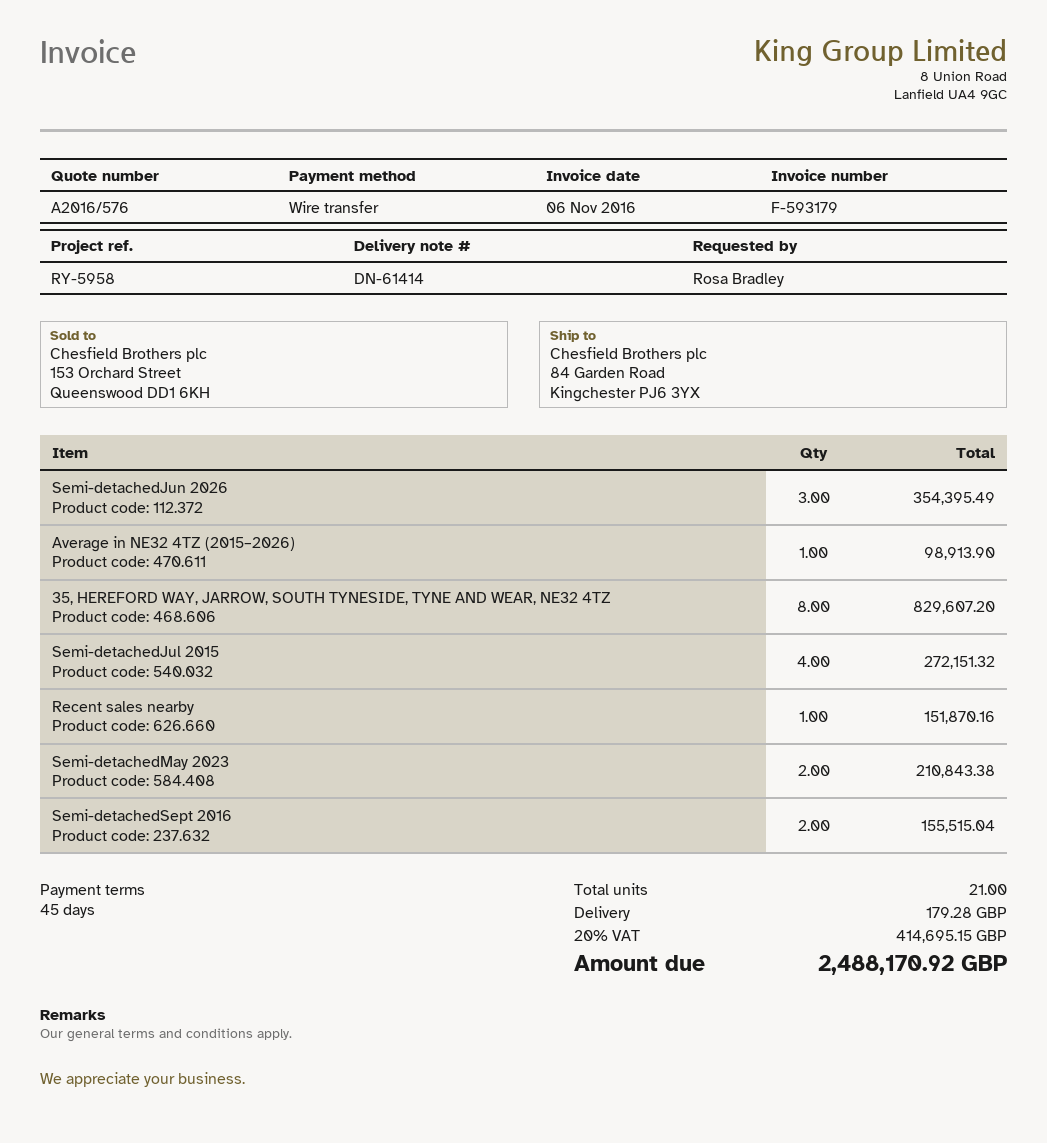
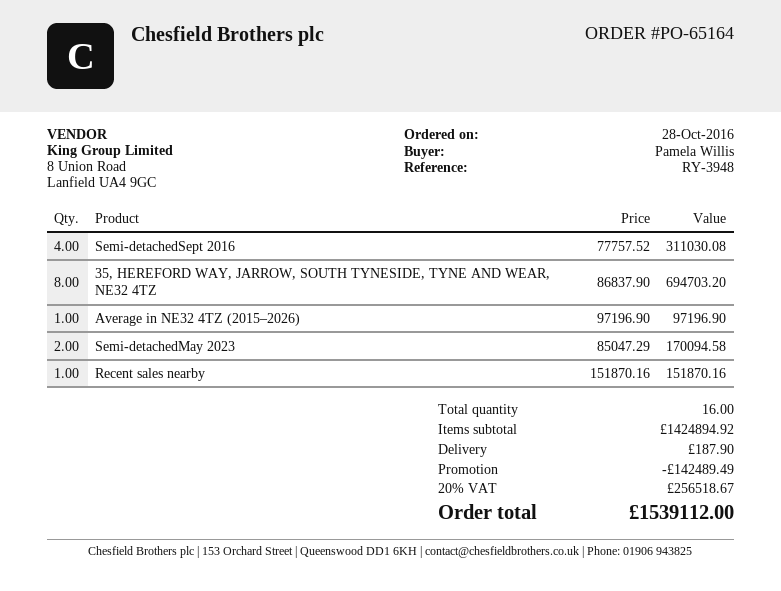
reference: RY-5958 -> RY-3948
ordered by: Rosa Bradley -> Pamela Willis
Semi-detachedJun 2026: 3 for 354395.49 -> none
Average in NE32 4TZ (2015–2026): 1 for 98913.90 -> 1 for 97196.90
35, HEREFORD WAY, JARROW, SOUTH TYNESIDE, TYNE AND WEAR, NE32 4TZ: 8 for 829607.20 -> 8 for 694703.20
Semi-detachedJul 2015: 4 for 272151.32 -> none
Semi-detachedMay 2023: 2 for 210843.38 -> 2 for 170094.58
Semi-detachedSept 2016: 2 for 155515.04 -> 4 for 311030.08
total quantity: 21 -> 16
discount: none -> 142489.49
shipping: 179.28 -> 187.90
tax: 20% = 414695.15 -> 20% = 256518.67
total: 2488170.92 -> 1539112.00

